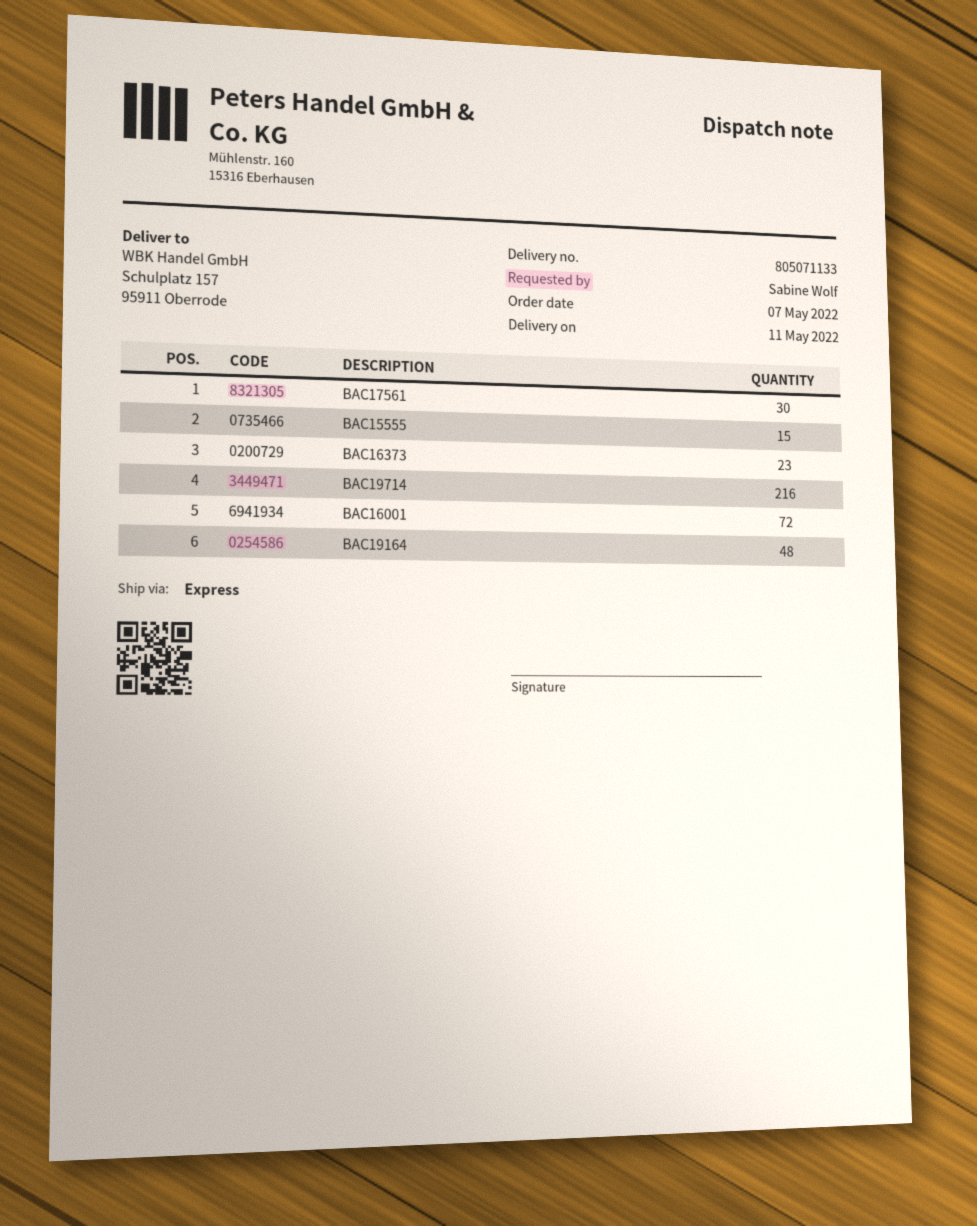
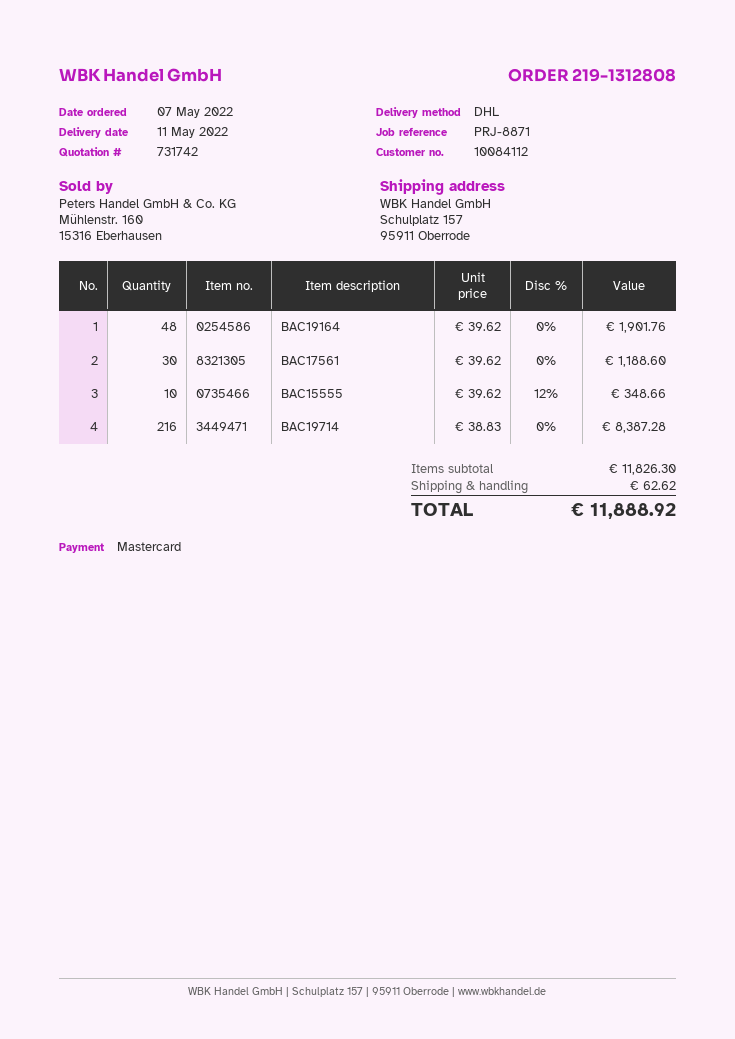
shipping method: express -> DHL
BAC15555: 15 -> 10
BAC16373: 23 -> none
BAC16001: 72 -> none

